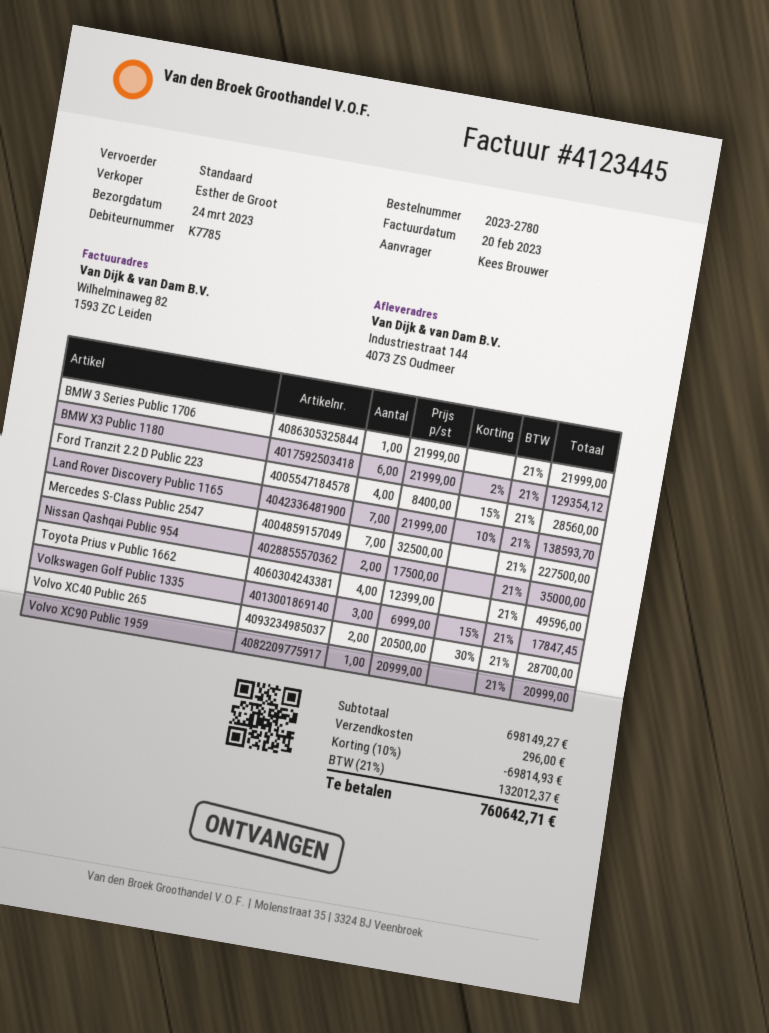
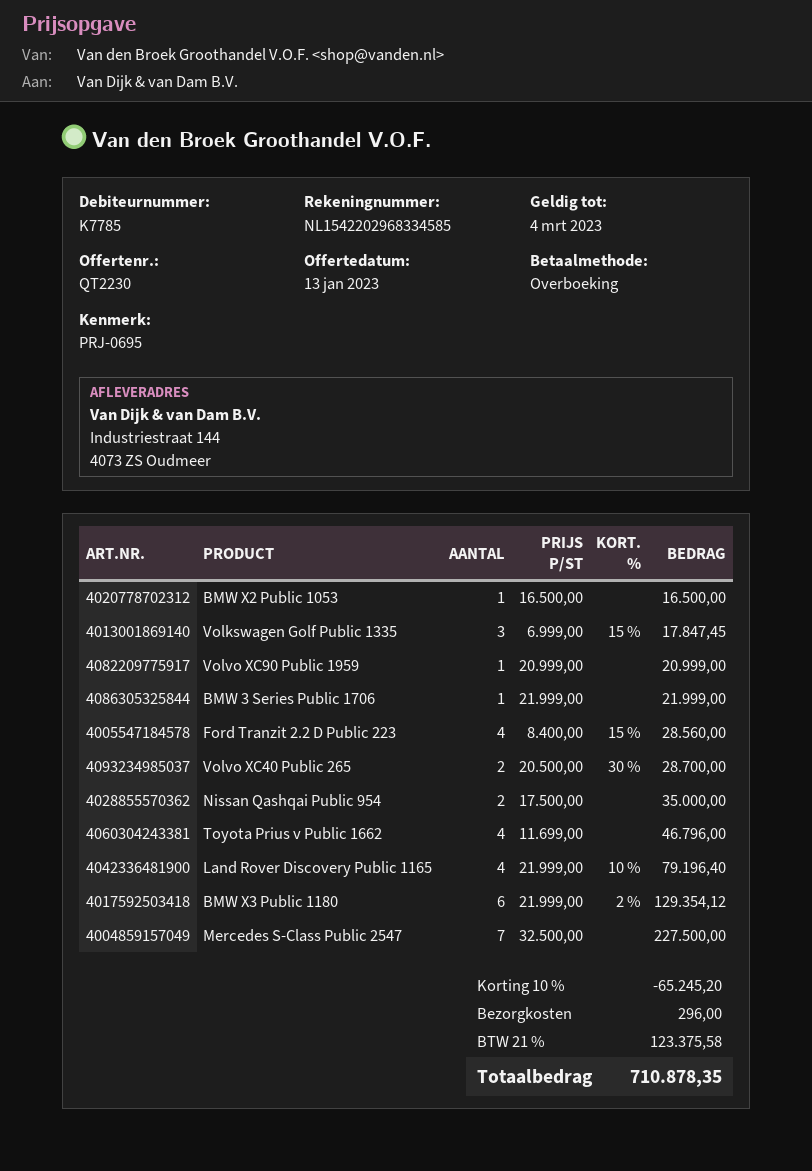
Land Rover Discovery Public 1165: 7 x 21999.00 - 10% = 138593.70 -> 4 x 21999.00 - 10% = 79196.40
Toyota Prius v Public 1662: 4 x 12399.00 = 49596.00 -> 4 x 11699.00 = 46796.00
BMW X2 Public 1053: none -> 1 x 16500.00 = 16500.00
discount: 10% = 69814.93 -> 10% = 65245.20
tax: 21% = 132012.37 -> 21% = 123375.58
total: 760642.71 -> 710878.35

